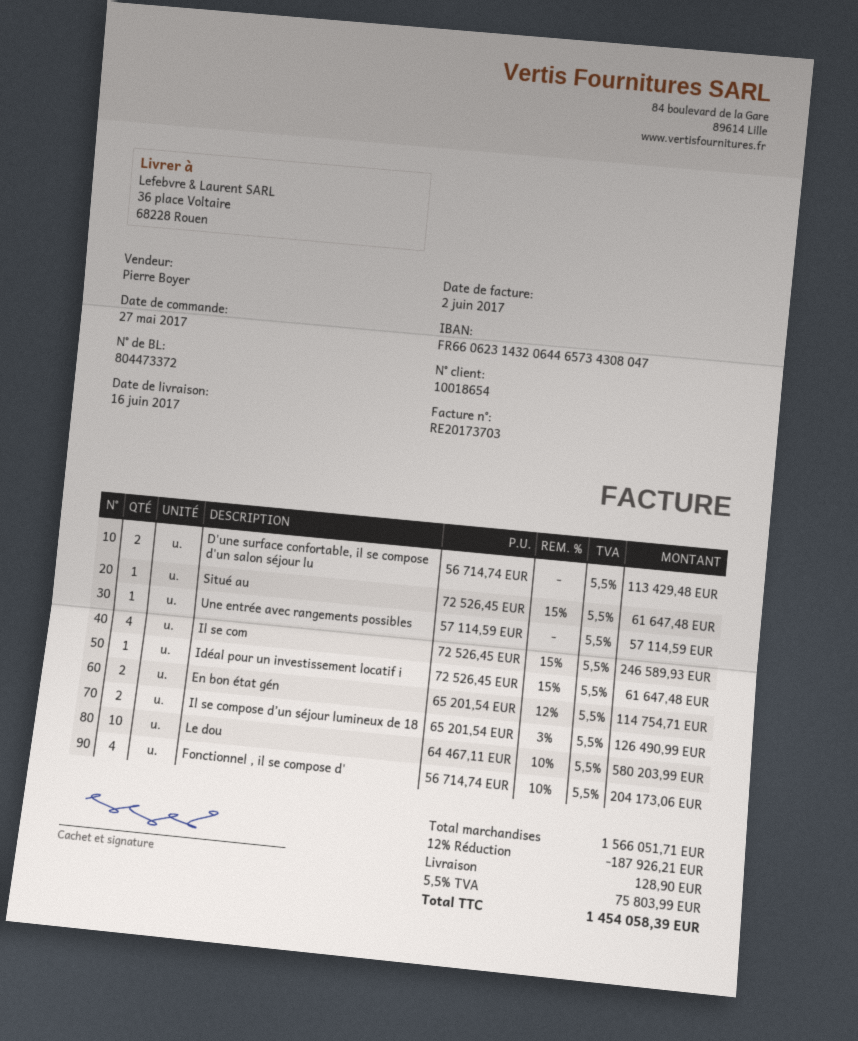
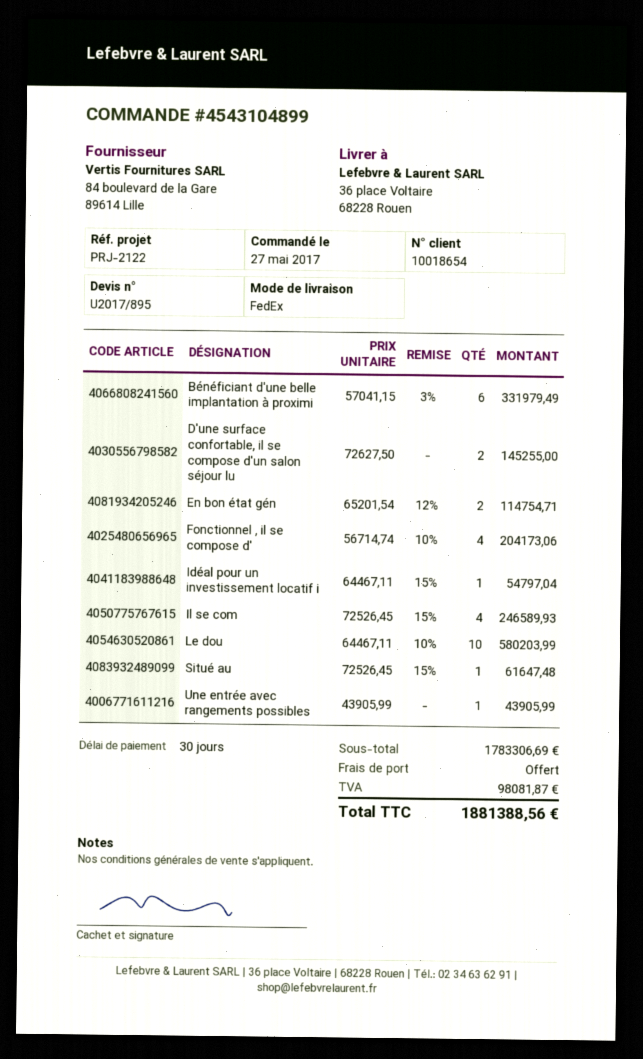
D'une surface confortable, il se compose d'un salon séjour lu: 2 x 56714.74 = 113429.48 -> 2 x 72627.50 = 145255.00
Une entrée avec rangements possibles: 1 x 57114.59 = 57114.59 -> 1 x 43905.99 = 43905.99
Idéal pour un investissement locatif i: 1 x 72526.45 - 15% = 61647.48 -> 1 x 64467.11 - 15% = 54797.04
Il se compose d’un séjour lumineux de 18: 2 x 65201.54 - 3% = 126490.99 -> none
Bénéficiant d'une belle implantation à proximi: none -> 6 x 57041.15 - 3% = 331979.49
subtotal: 1566051.71 -> 1783306.69
discount: 12% = 187926.21 -> none
shipping: 128.90 -> 0.00
tax: 75803.99 -> 98081.87
total: 1454058.39 -> 1881388.56

